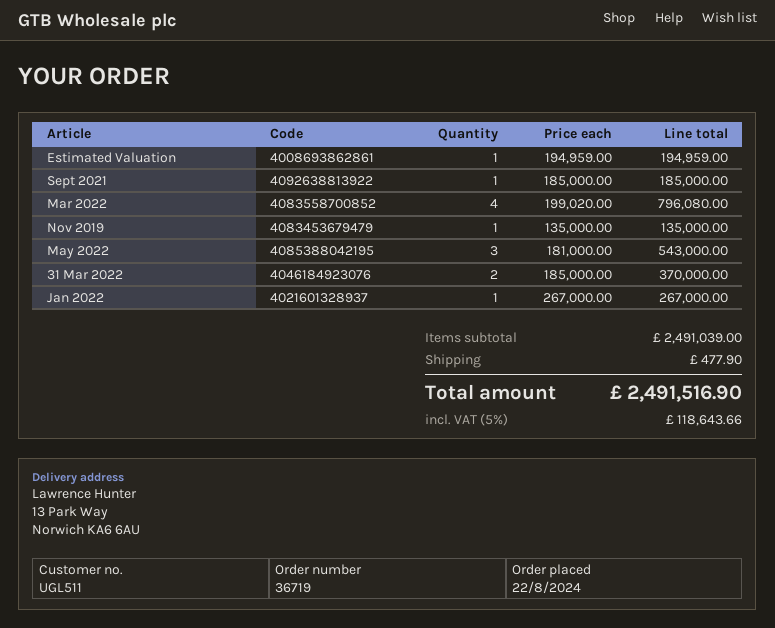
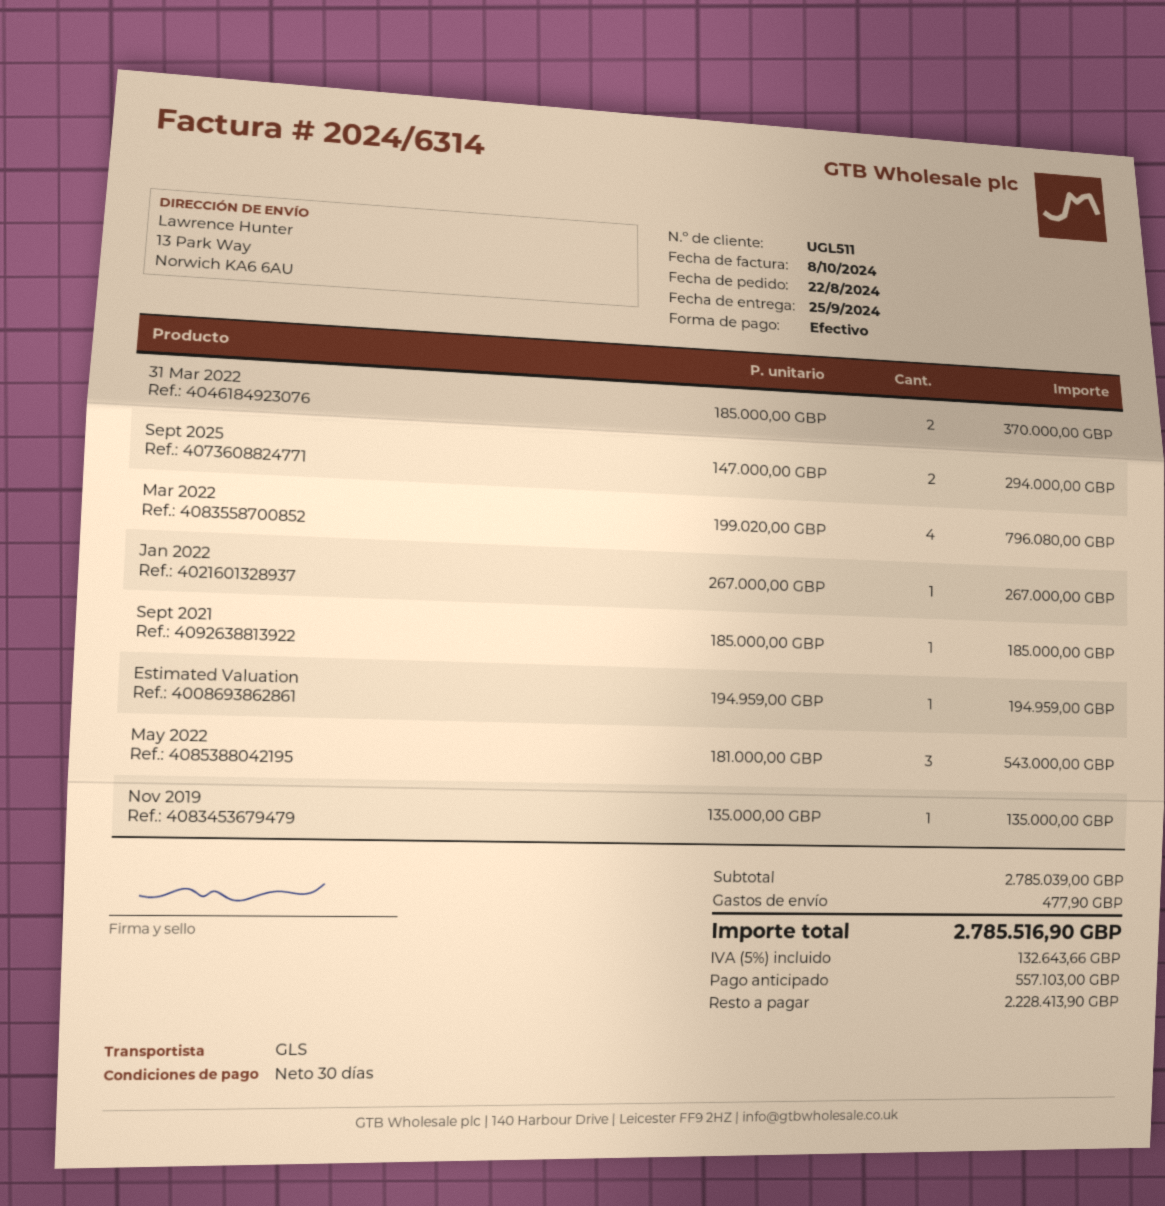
Sept 2025: none -> 2 x 147000.00 = 294000.00
subtotal: 2491039.00 -> 2785039.00
tax: 5% = 118643.66 -> 5% = 132643.66
total: 2491516.90 -> 2785516.90

